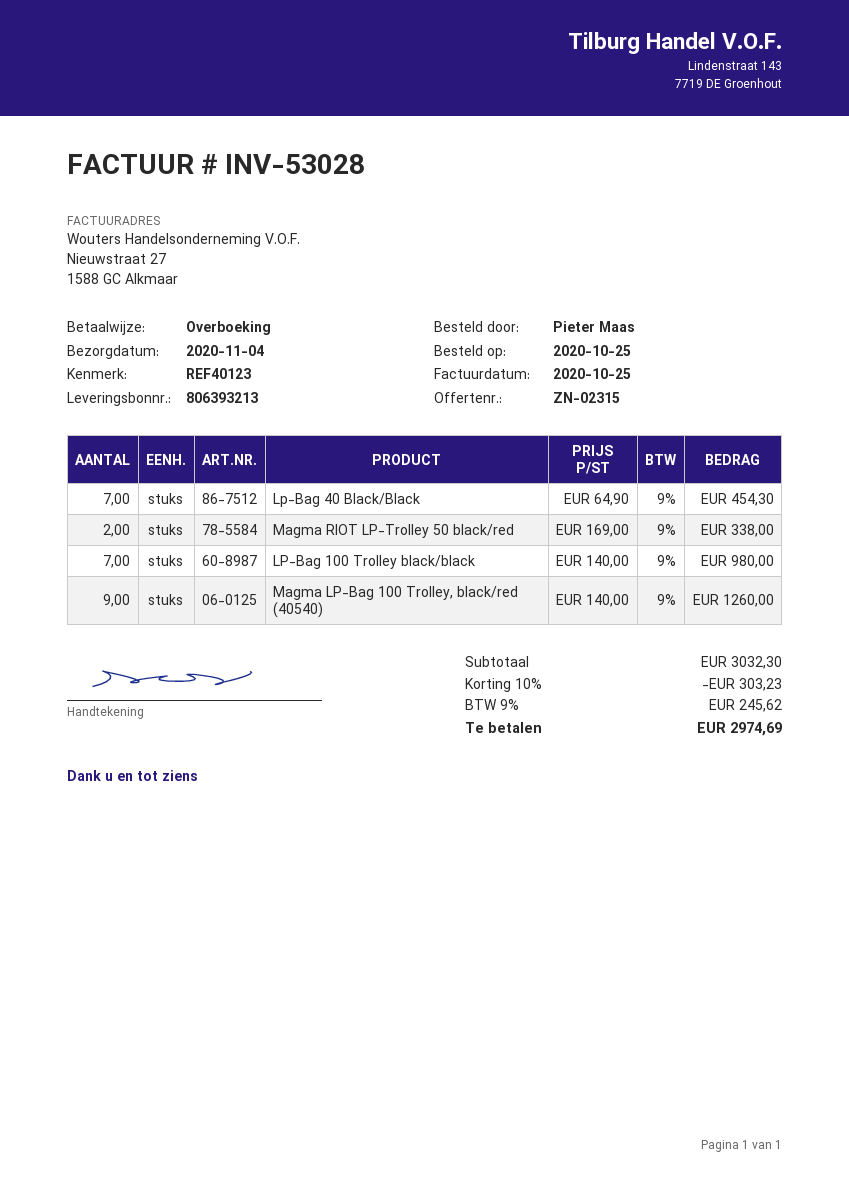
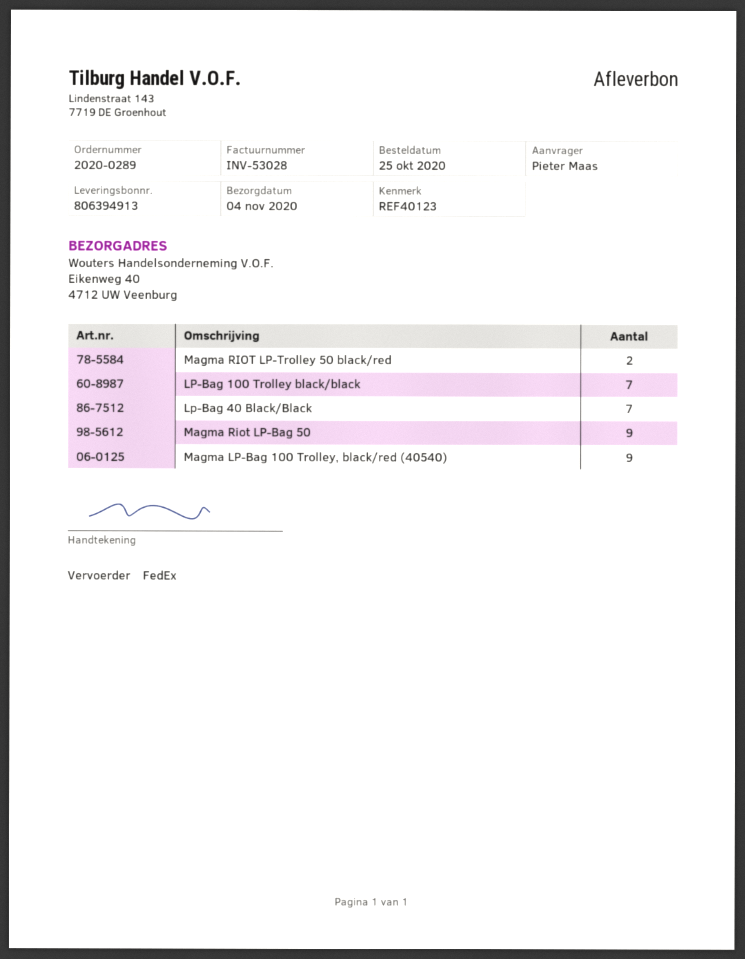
delivery note number: 806393213 -> 806394913
Magma Riot LP-Bag 50: none -> 9

